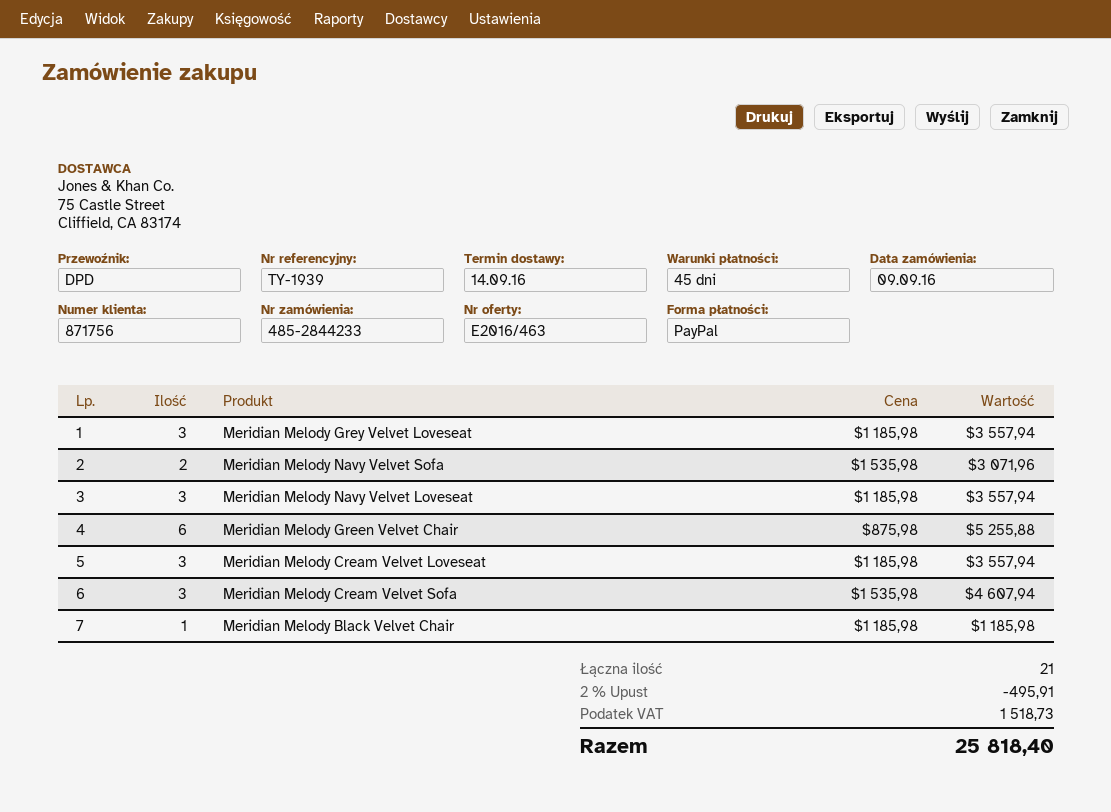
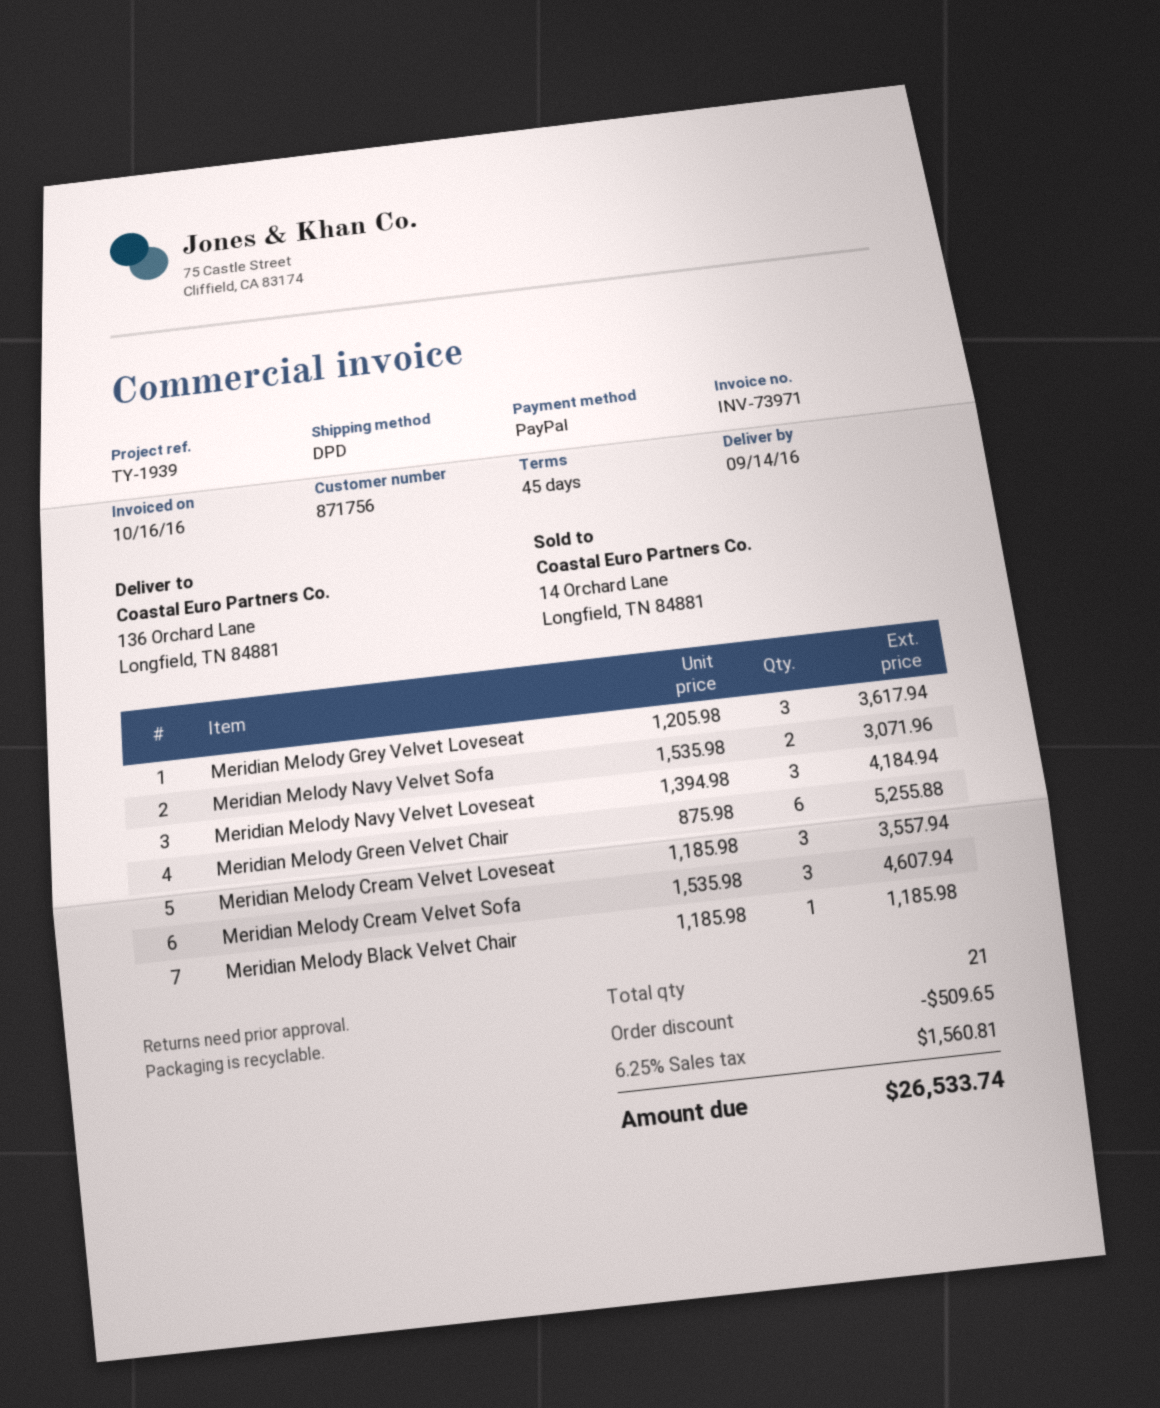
Meridian Melody Grey Velvet Loveseat: 3 x 1185.98 = 3557.94 -> 3 x 1205.98 = 3617.94
Meridian Melody Navy Velvet Loveseat: 3 x 1185.98 = 3557.94 -> 3 x 1394.98 = 4184.94
discount: 495.91 -> 509.65
tax: 1518.73 -> 1560.81
total: 25818.40 -> 26533.74

